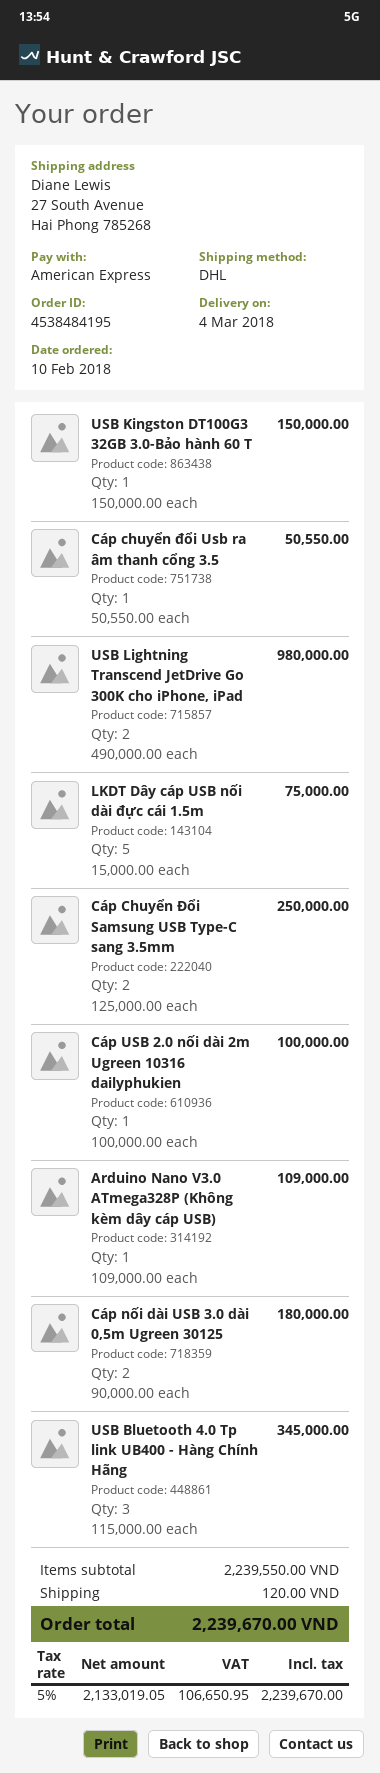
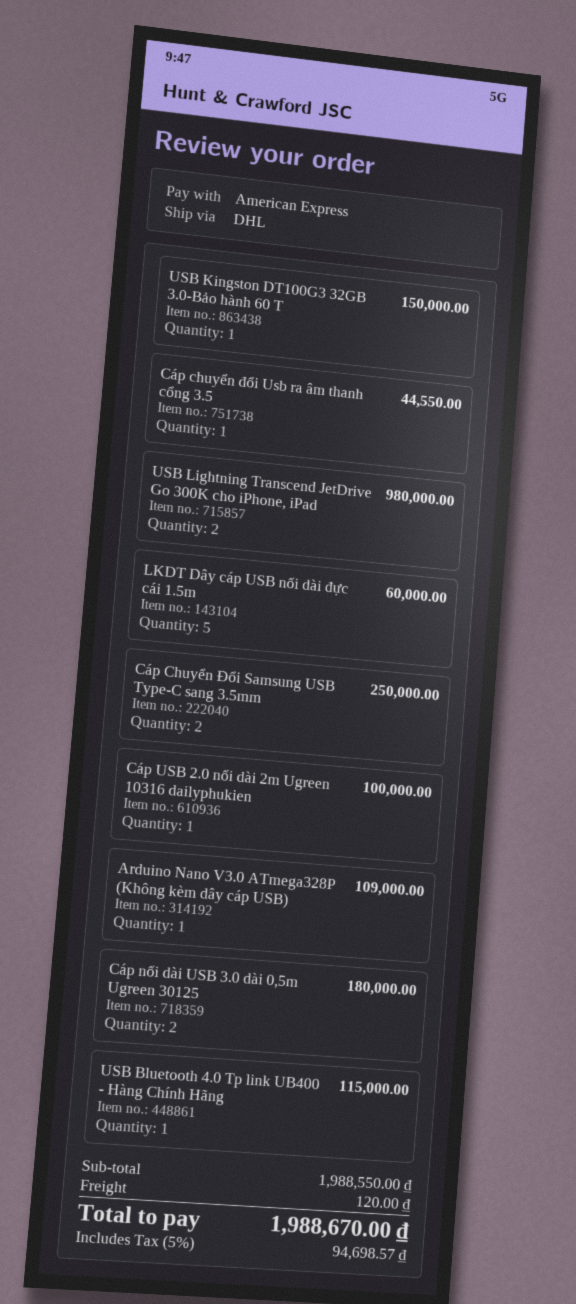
Cáp chuyển đổi Usb ra âm thanh cổng 3.5: 1 for 50550.00 -> 1 for 44550.00
LKDT Dây cáp USB nối dài đực cái 1.5m: 5 for 75000.00 -> 5 for 60000.00
USB Bluetooth 4.0 Tp link UB400 - Hàng Chính Hãng: 3 for 345000.00 -> 1 for 115000.00
subtotal: 2239550.00 -> 1988550.00
tax: 5% = 106650.95 -> 5% = 94698.57
total: 2239670.00 -> 1988670.00

